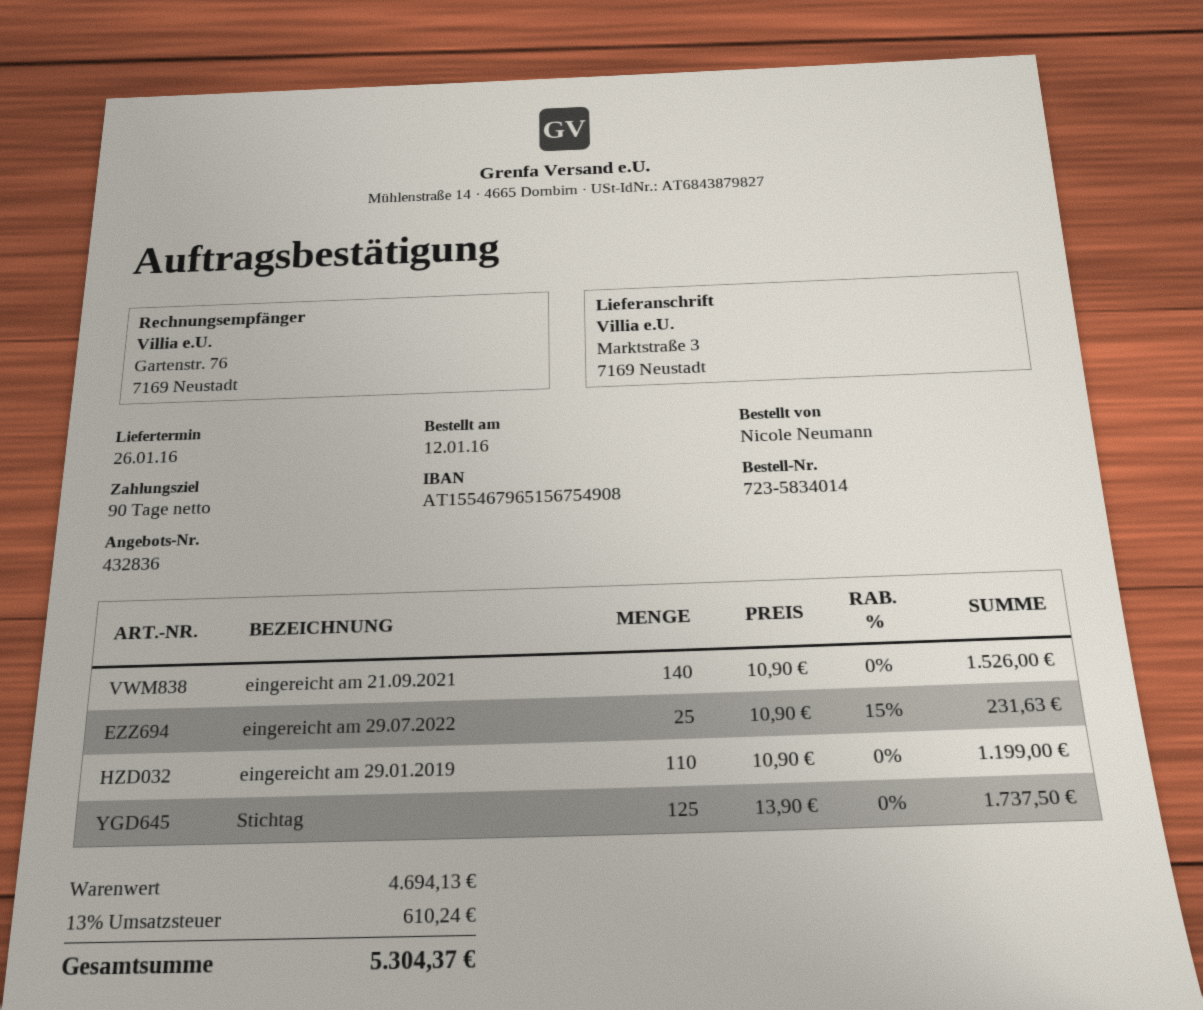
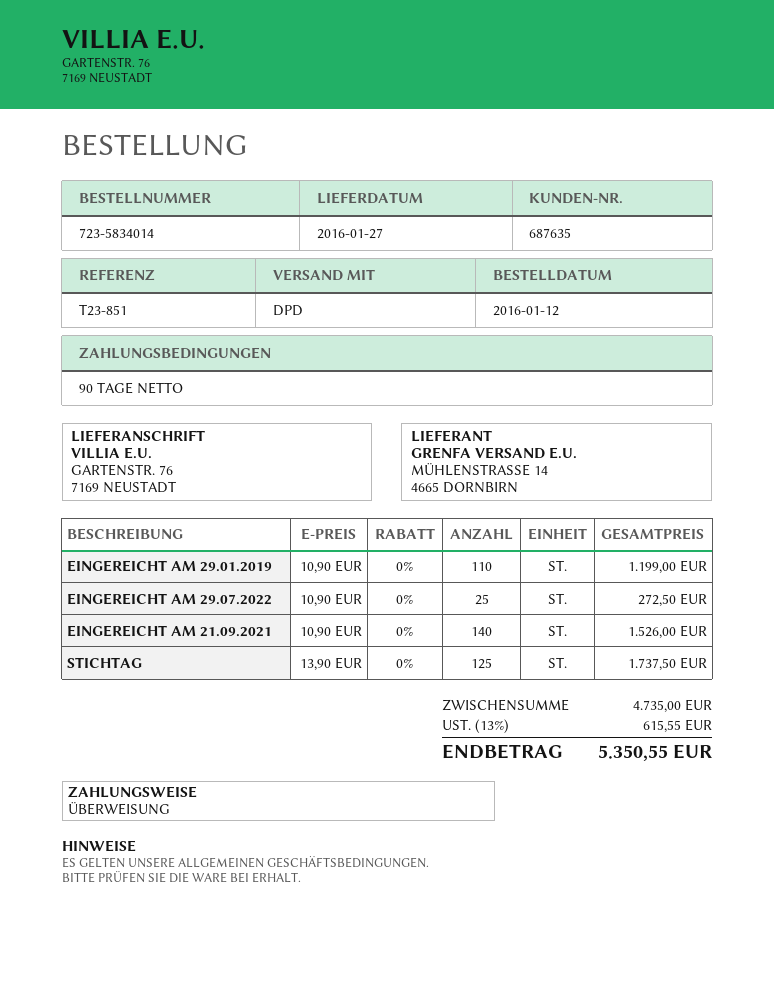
delivery date: 2016-01-26 -> 2016-01-27
ship to: Marktstraße 3, 7169 Neustadt -> GARTENSTR. 76, 7169 NEUSTADT
eingereicht am 29.07.2022: 25 x 10.90 - 15% = 231.63 -> 25 x 10.90 = 272.50
subtotal: 4694.13 -> 4735.00
tax: 13% = 610.24 -> 13% = 615.55
total: 5304.37 -> 5350.55

